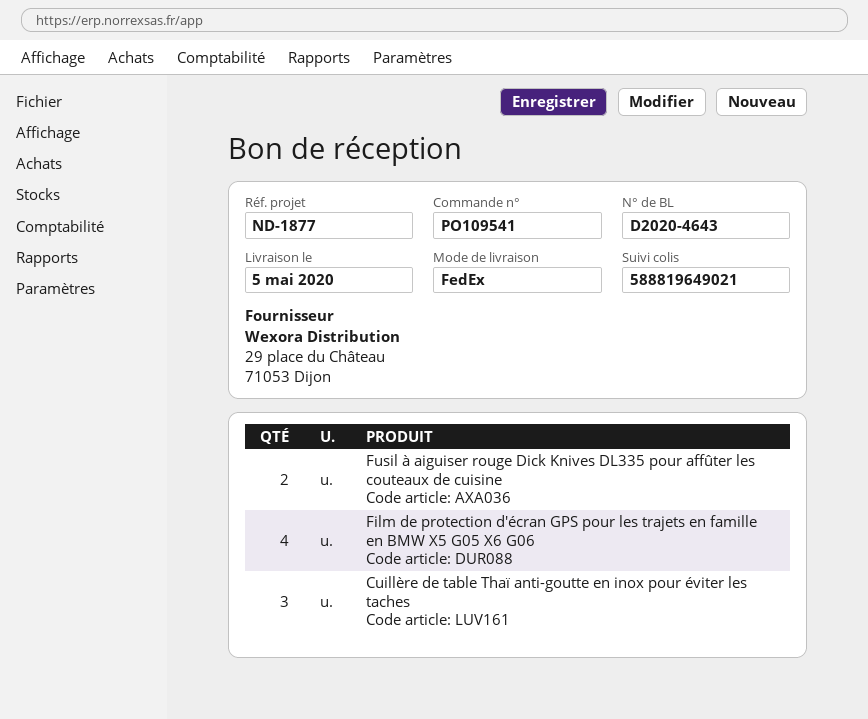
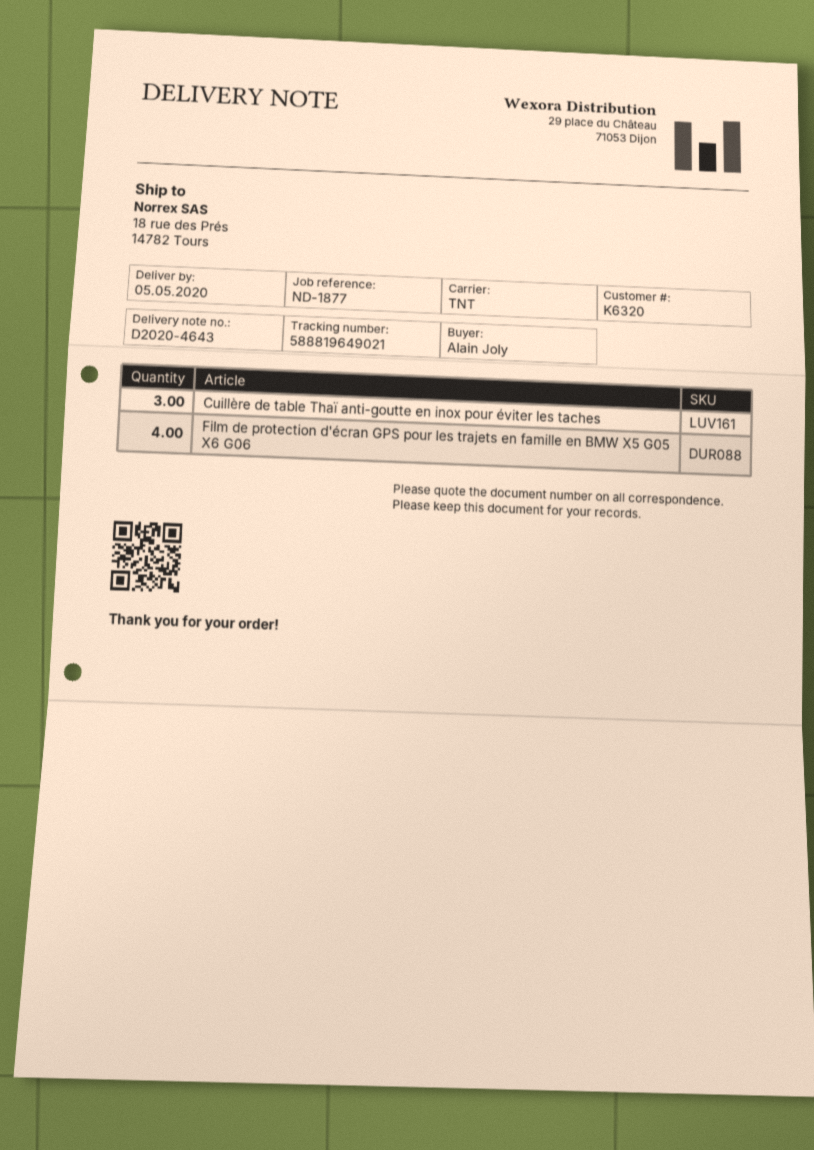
shipping method: FedEx -> TNT
Fusil à aiguiser rouge Dick Knives DL335 pour affûter les couteaux de cuisine: 2 -> none

